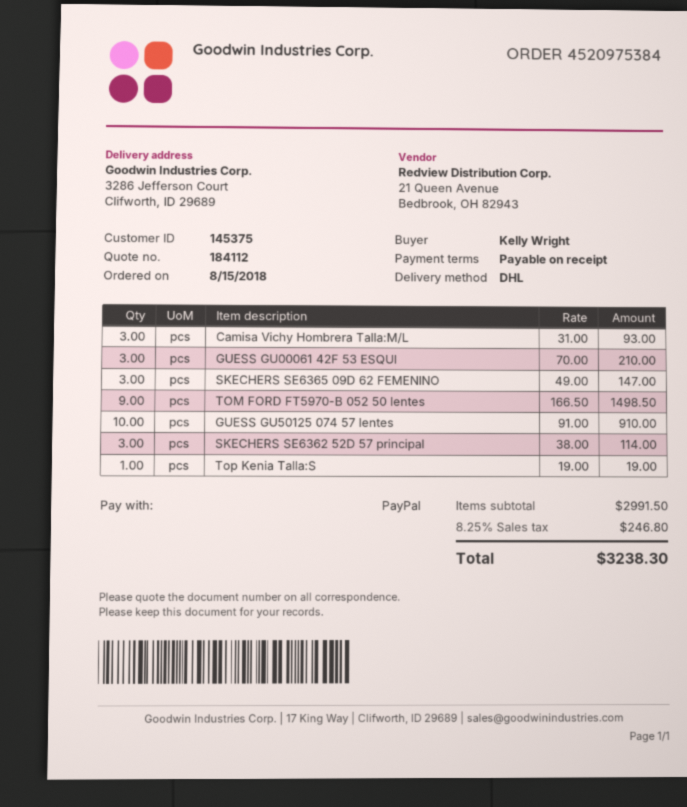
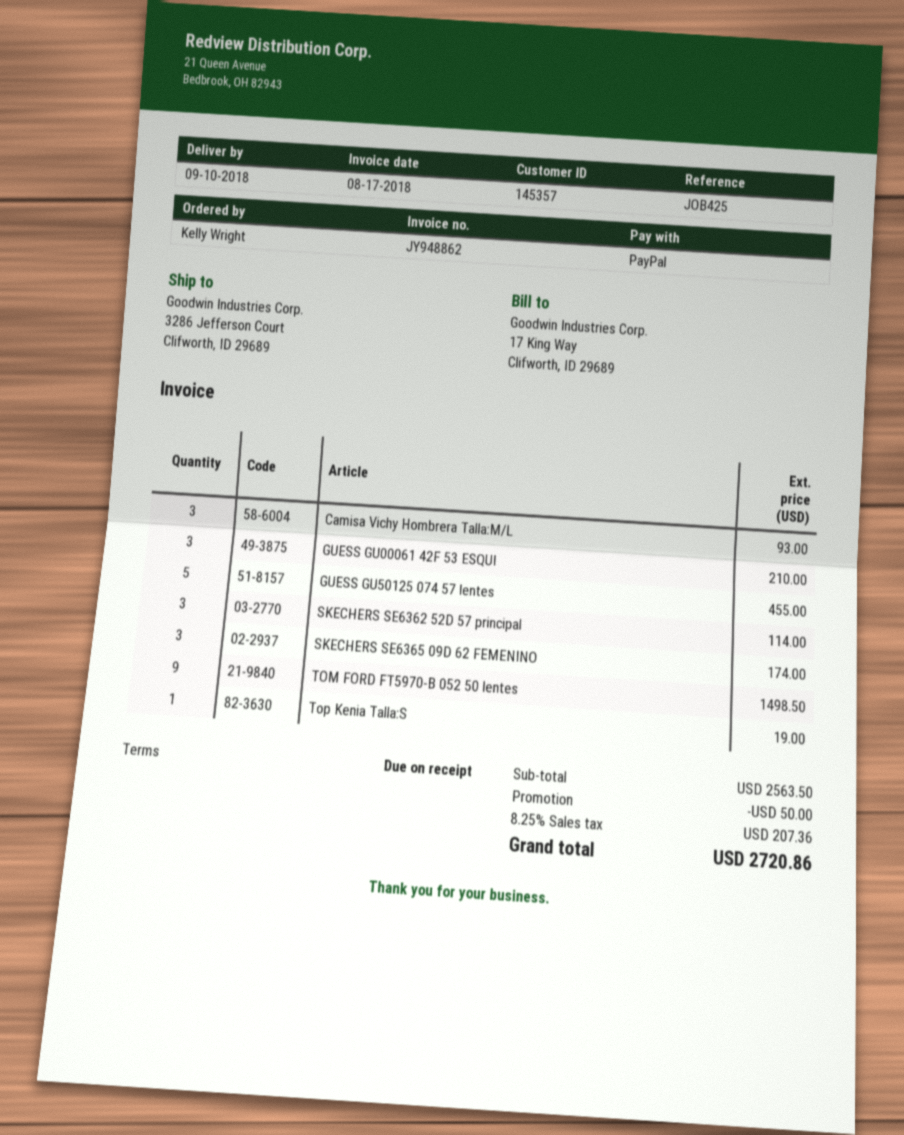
customer number: 145375 -> 145357
SKECHERS SE6365 09D 62 FEMENINO: 3 for 147.00 -> 3 for 174.00
GUESS GU50125 074 57 lentes: 10 for 910.00 -> 5 for 455.00
subtotal: 2991.50 -> 2563.50
discount: none -> 50.00
tax: 8.25% = 246.80 -> 8.25% = 207.36
total: 3238.30 -> 2720.86

